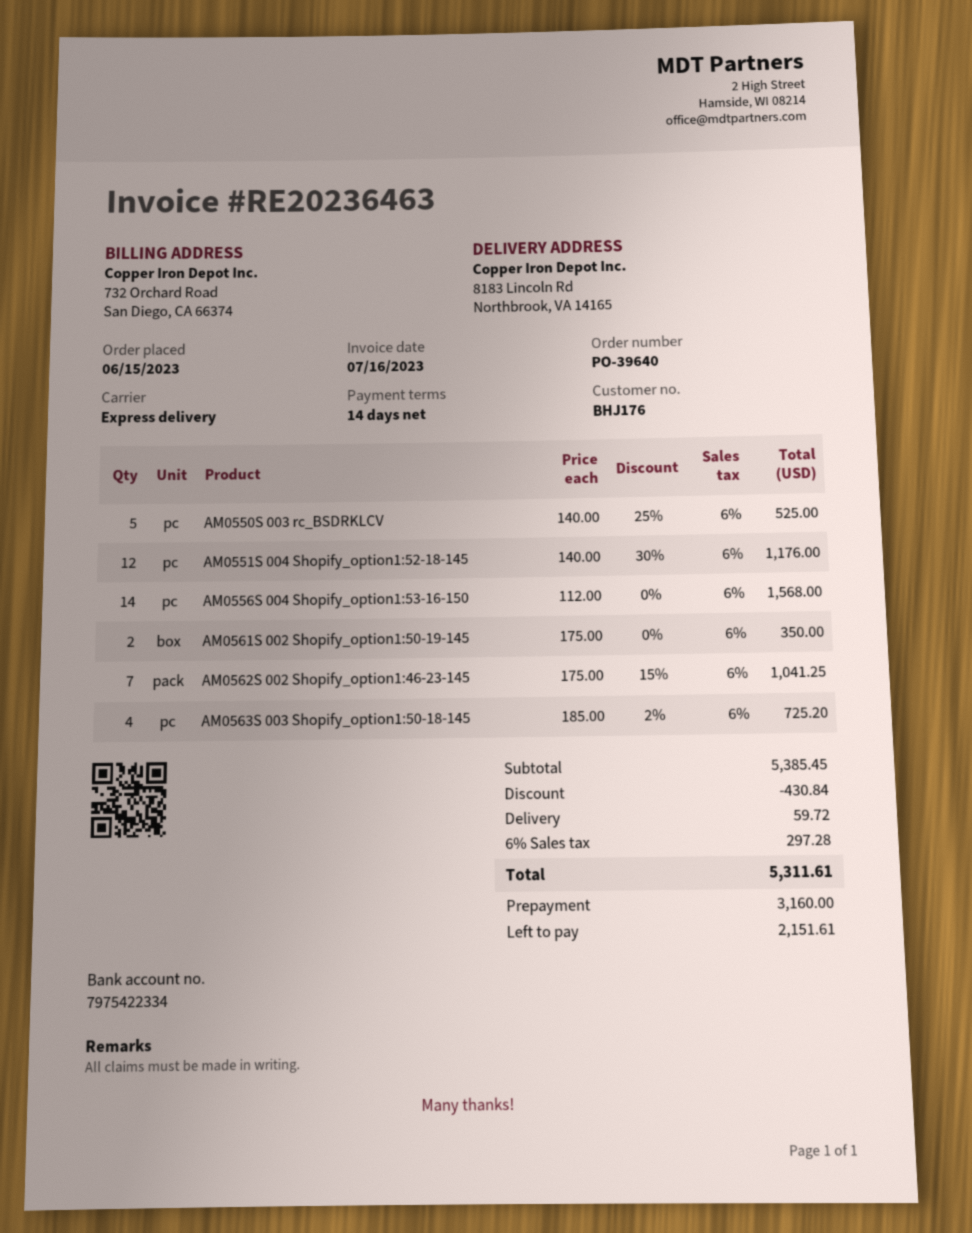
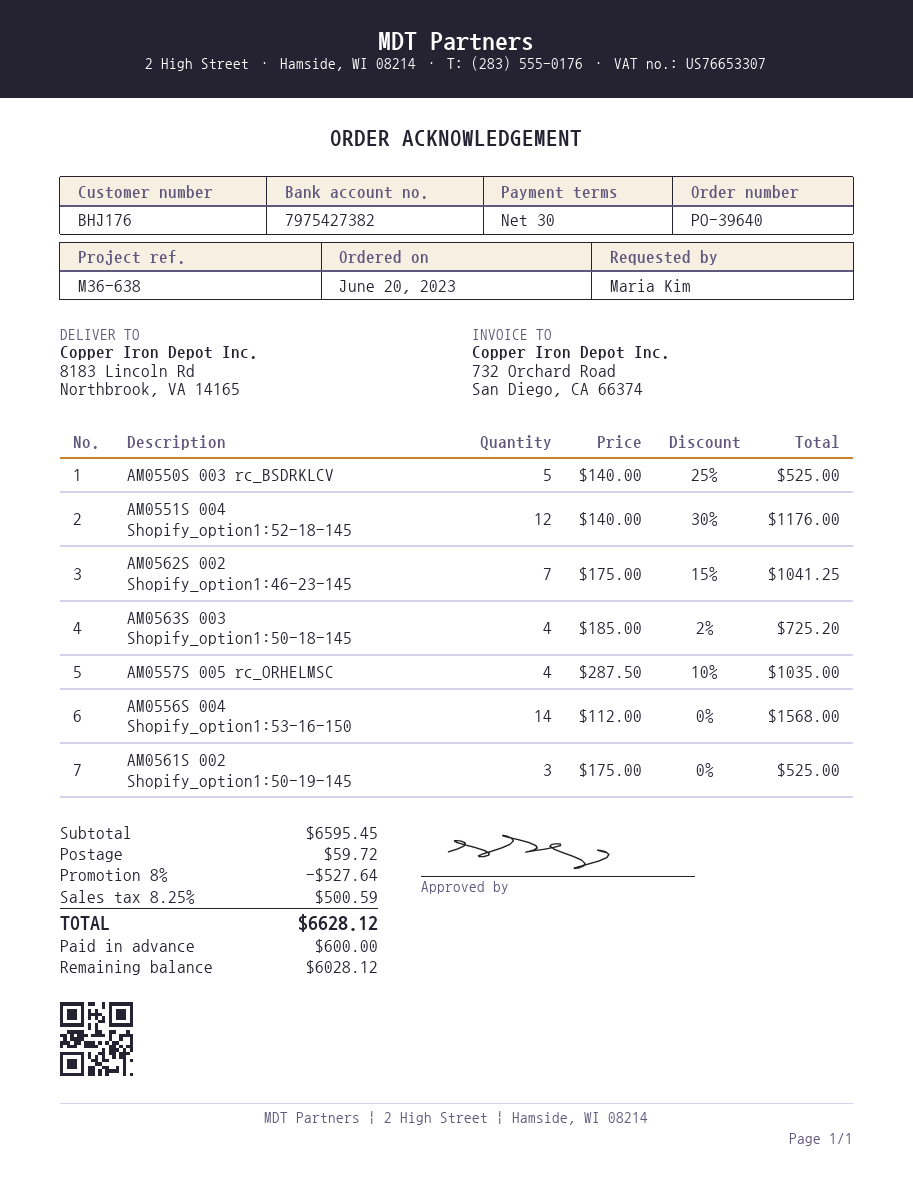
order date: 2023-06-15 -> 2023-06-20
payment terms: 14 days -> 30 days
bank account: 7975422334 -> 7975427382
AM0561S 002 Shopify_option1:50-19-145: 2 x 175.00 = 350.00 -> 3 x 175.00 = 525.00
AM0557S 005 rc_ORHELMSC: none -> 4 x 287.50 - 10% = 1035.00
subtotal: 5385.45 -> 6595.45
discount: 430.84 -> 527.64
tax: 6% = 297.28 -> 8.25% = 500.59
total: 5311.61 -> 6628.12
deposit: 3160.00 -> 600.00
balance: 2151.61 -> 6028.12

